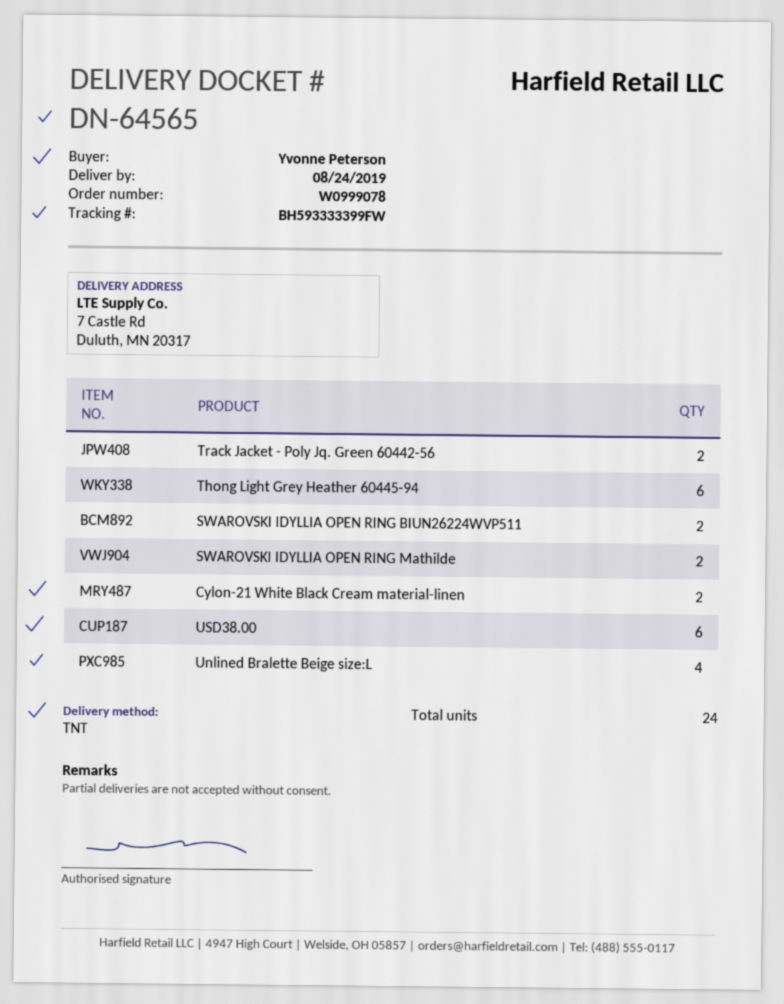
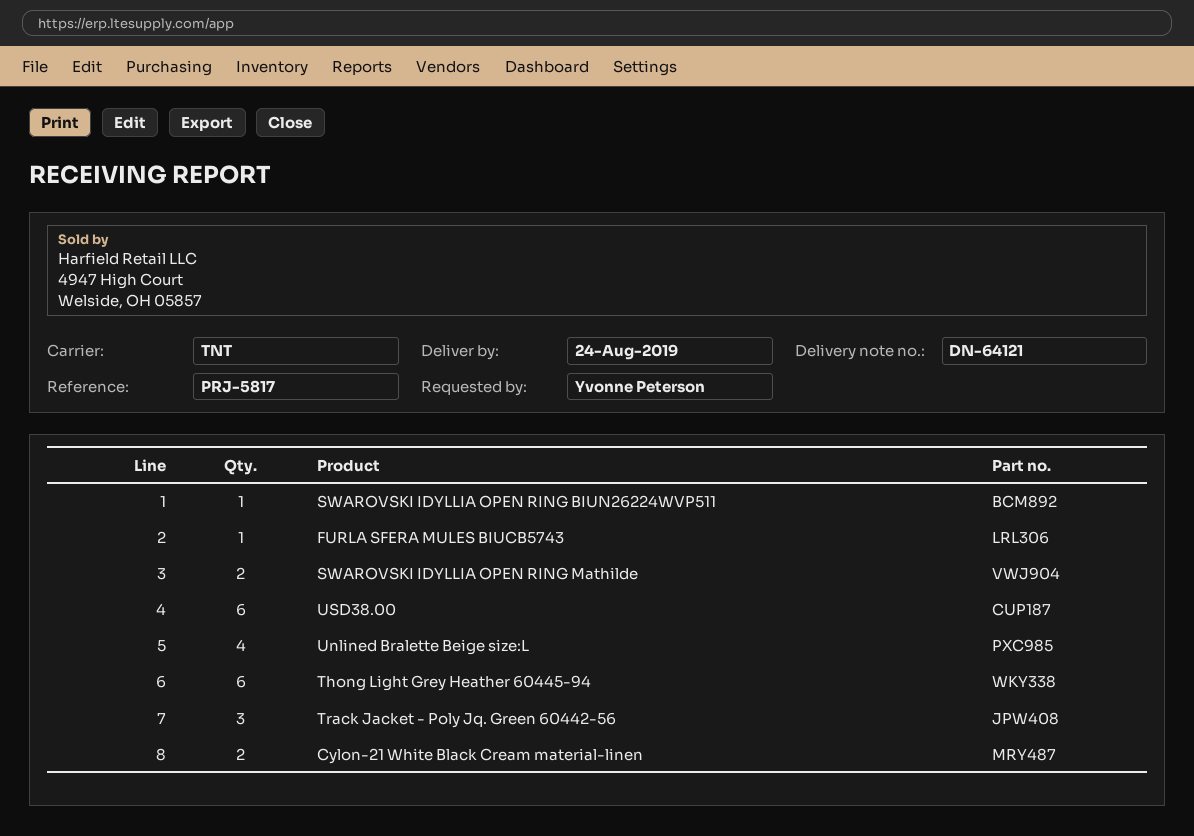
delivery note number: DN-64565 -> DN-64121
Track Jacket - Poly Jq. Green 60442-56: 2 -> 3
SWAROVSKI IDYLLIA OPEN RING BIUN26224WVP511: 2 -> 1
FURLA SFERA MULES BIUCB5743: none -> 1

